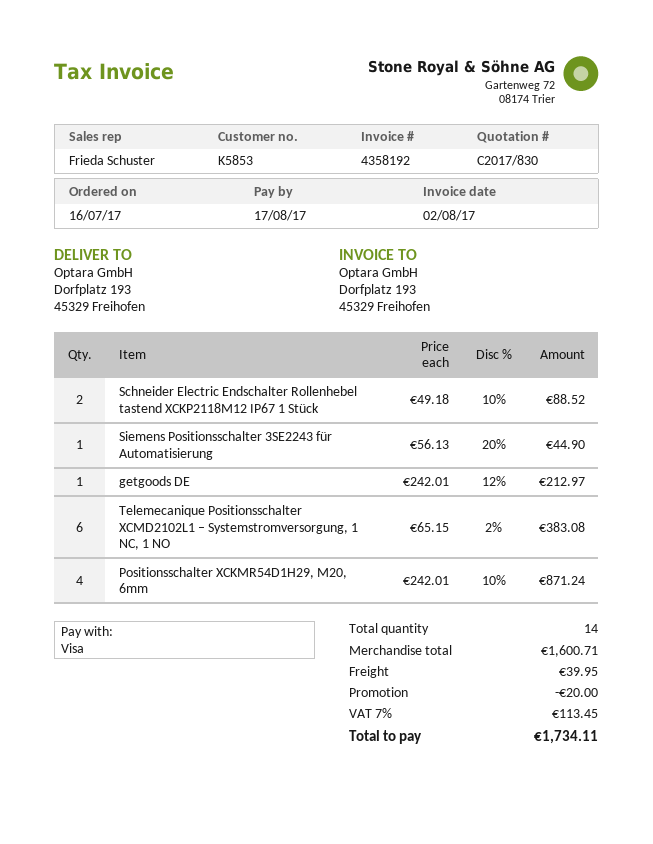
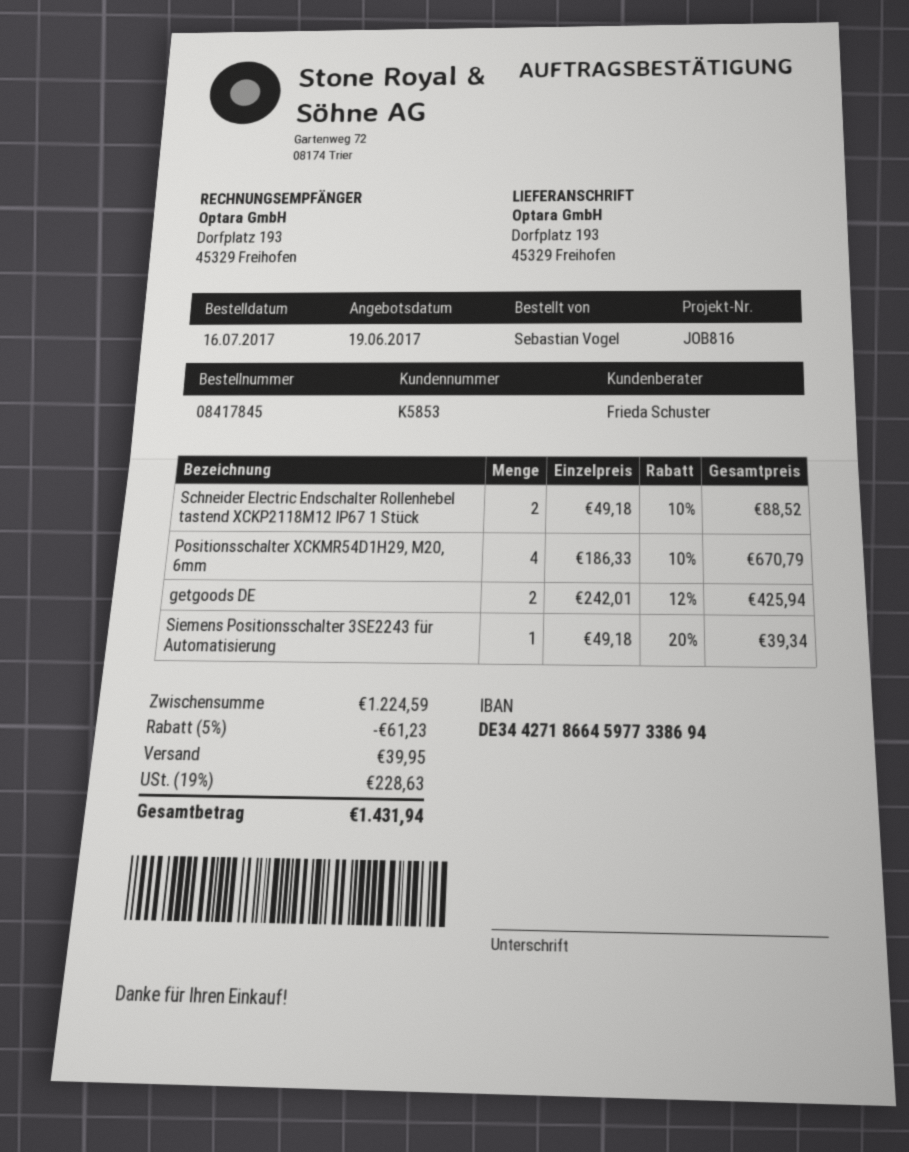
Siemens Positionsschalter 3SE2243 für Automatisierung: 1 x 56.13 - 20% = 44.90 -> 1 x 49.18 - 20% = 39.34
getgoods DE: 1 x 242.01 - 12% = 212.97 -> 2 x 242.01 - 12% = 425.94
Telemecanique Positionsschalter XCMD2102L1 – Systemstromversorgung, 1 NC, 1 NO: 6 x 65.15 - 2% = 383.08 -> none
Positionsschalter XCKMR54D1H29, M20, 6mm: 4 x 242.01 - 10% = 871.24 -> 4 x 186.33 - 10% = 670.79
subtotal: 1600.71 -> 1224.59
discount: 20.00 -> 61.23
tax: 7% = 113.45 -> 19% = 228.63
total: 1734.11 -> 1431.94

